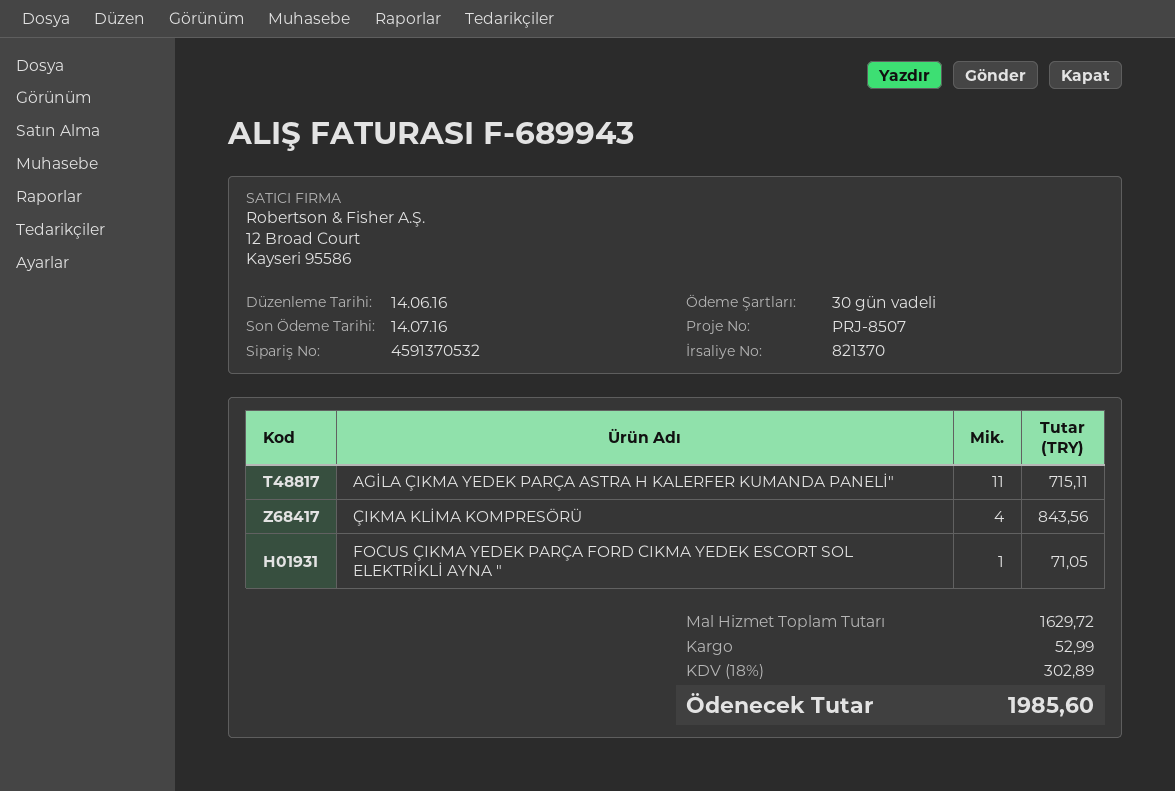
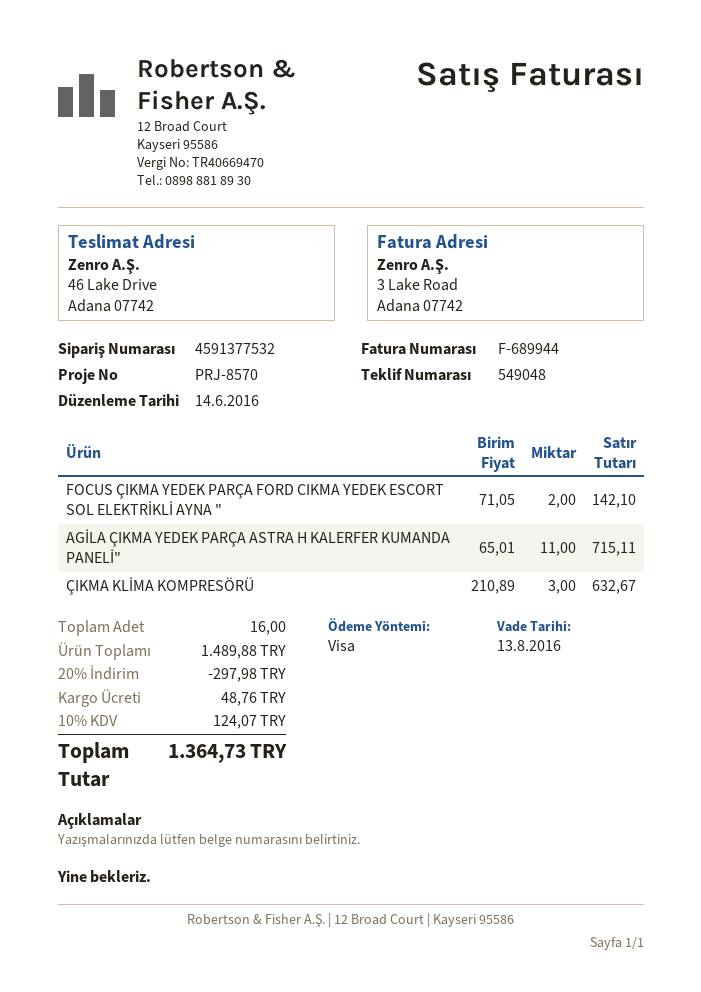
order number: 4591370532 -> 4591377532
invoice number: F-689943 -> F-689944
due date: 2016-07-14 -> 2016-08-13
reference: PRJ-8507 -> PRJ-8570
ÇIKMA KLİMA KOMPRESÖRÜ: 4 for 843.56 -> 3 for 632.67
FOCUS ÇIKMA YEDEK PARÇA FORD CIKMA YEDEK ESCORT SOL ELEKTRİKLİ AYNA ": 1 for 71.05 -> 2 for 142.10
subtotal: 1629.72 -> 1489.88
discount: none -> 20% = 297.98
shipping: 52.99 -> 48.76
tax: 18% = 302.89 -> 10% = 124.07
total: 1985.60 -> 1364.73

